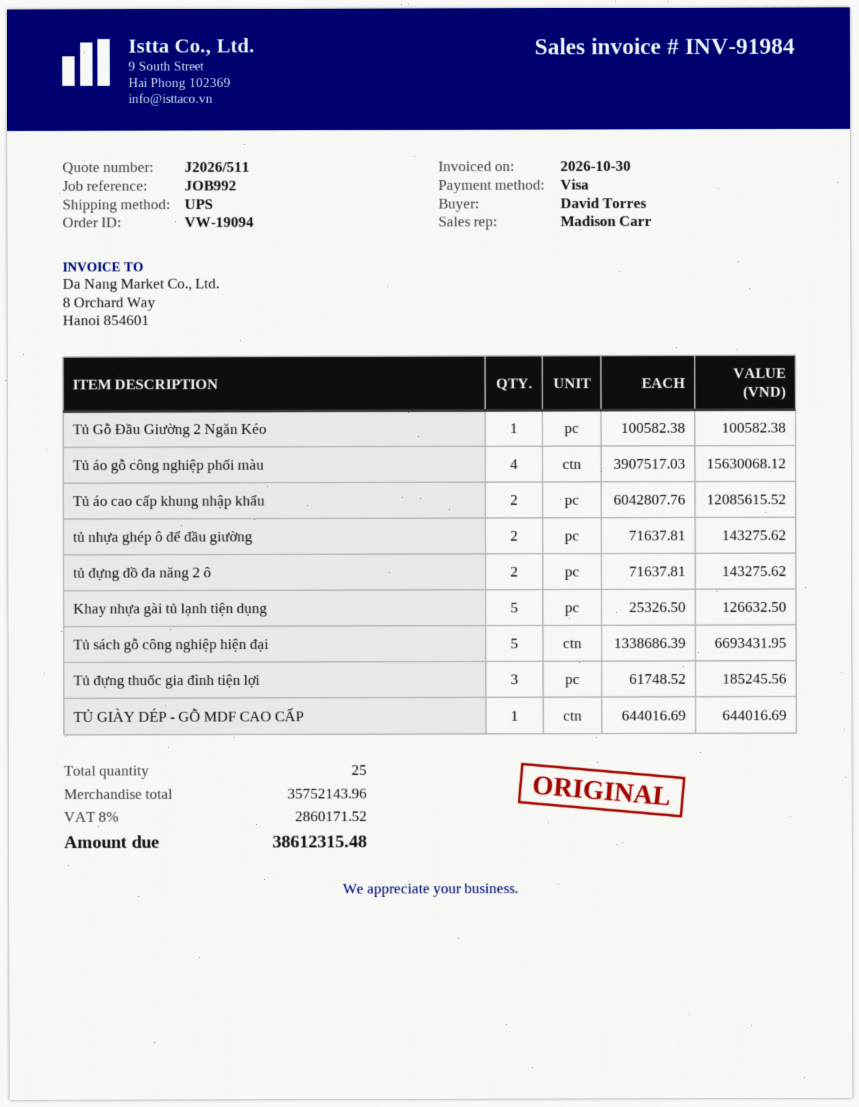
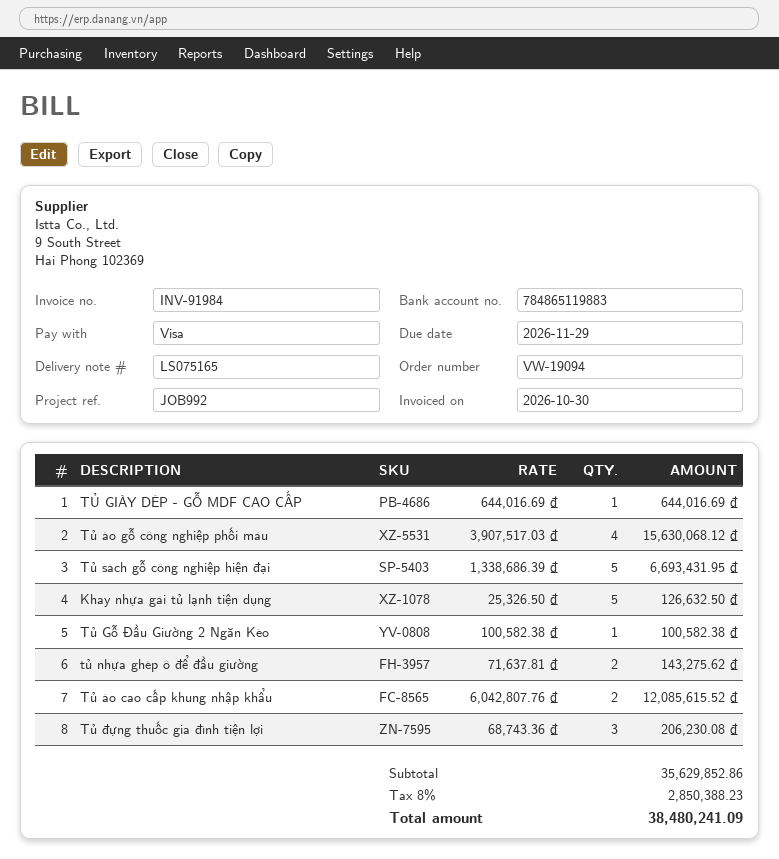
tủ đựng đồ đa năng 2 ô: 2 x 71637.81 = 143275.62 -> none
Tủ đựng thuốc gia đình tiện lợi: 3 x 61748.52 = 185245.56 -> 3 x 68743.36 = 206230.08
subtotal: 35752143.96 -> 35629852.86
tax: 8% = 2860171.52 -> 8% = 2850388.23
total: 38612315.48 -> 38480241.09

